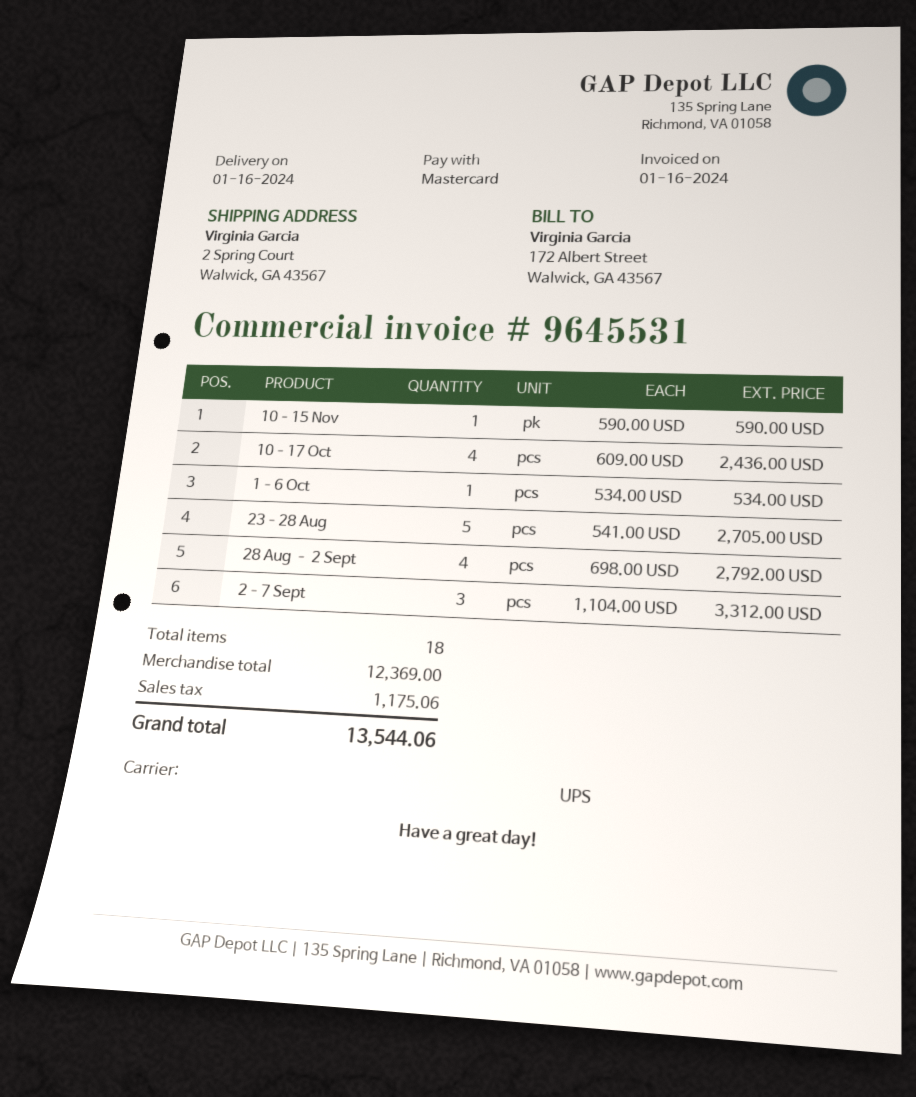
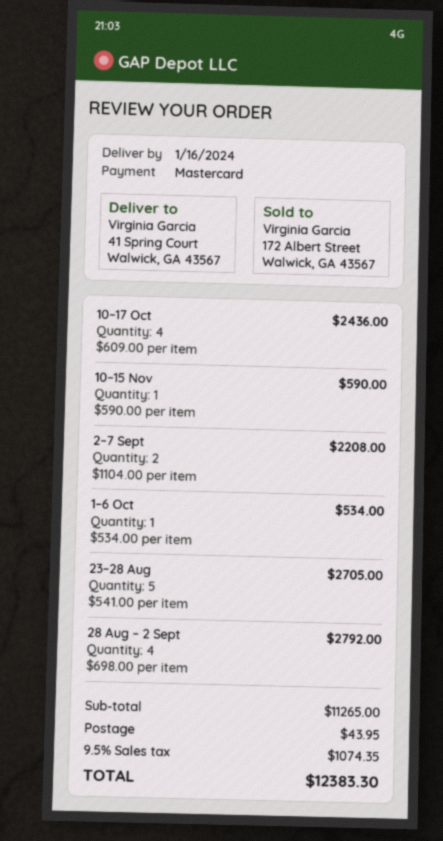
ship to: 2 Spring Court, Walwick, GA 43567 -> 41 Spring Court, Walwick, GA 43567
2–7 Sept: 3 x 1104.00 = 3312.00 -> 2 x 1104.00 = 2208.00
subtotal: 12369.00 -> 11265.00
shipping: none -> 43.95
tax: 1175.06 -> 1074.35
total: 13544.06 -> 12383.30

